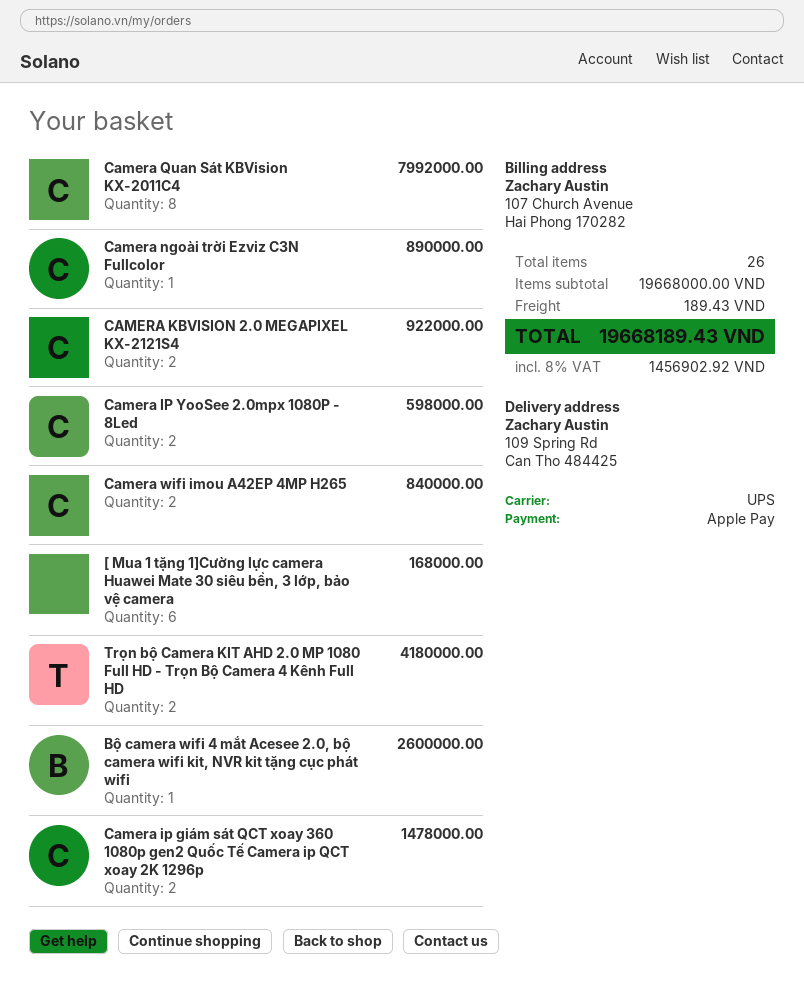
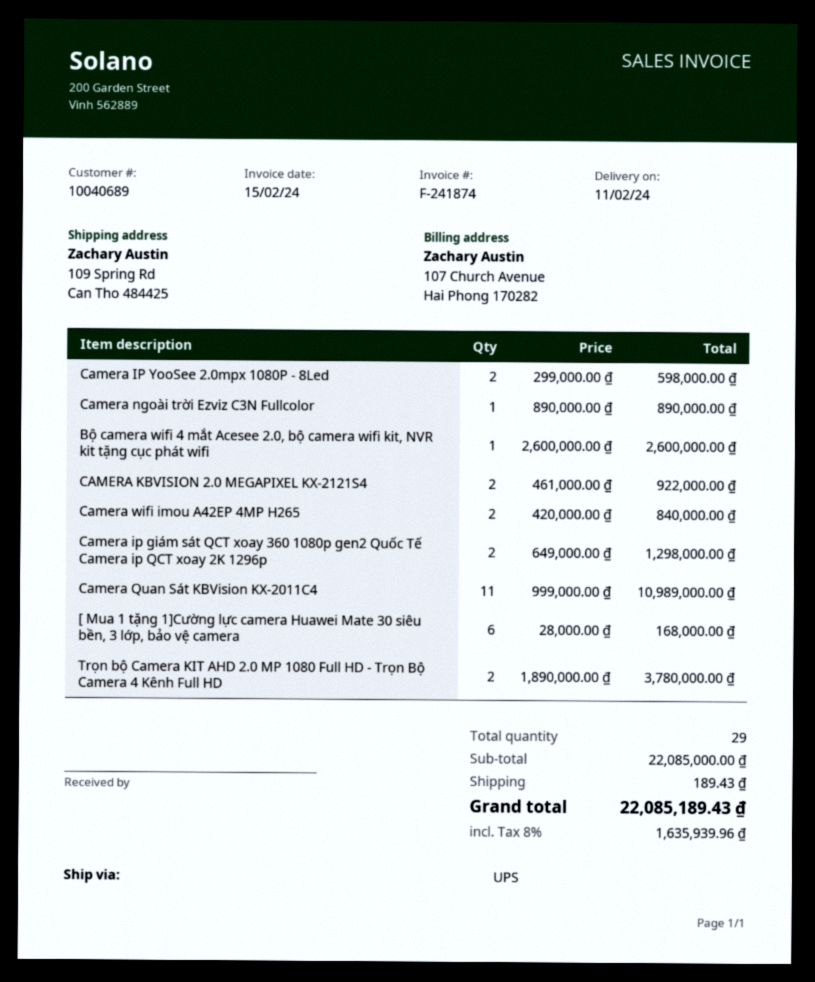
Camera Quan Sát KBVision KX-2011C4: 8 for 7992000.00 -> 11 for 10989000.00
Trọn bộ Camera KIT AHD 2.0 MP 1080 Full HD - Trọn Bộ Camera 4 Kênh Full HD: 2 for 4180000.00 -> 2 for 3780000.00
Camera ip giám sát QCT xoay 360 1080p gen2 Quốc Tế Camera ip QCT xoay 2K 1296p: 2 for 1478000.00 -> 2 for 1298000.00
total quantity: 26 -> 29
subtotal: 19668000.00 -> 22085000.00
tax: 8% = 1456902.92 -> 8% = 1635939.96
total: 19668189.43 -> 22085189.43

